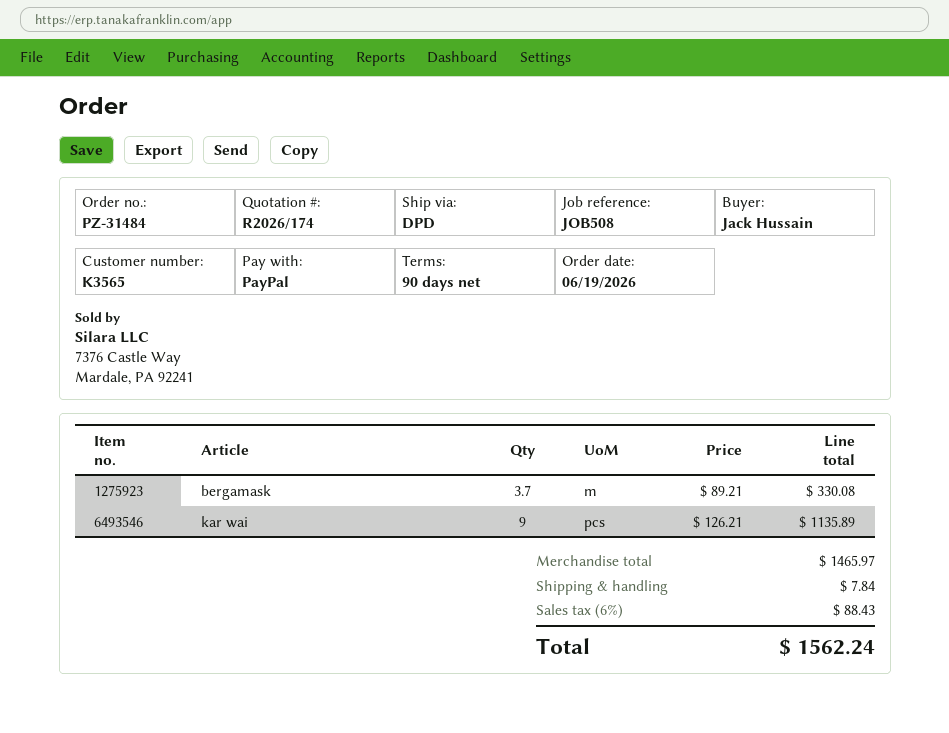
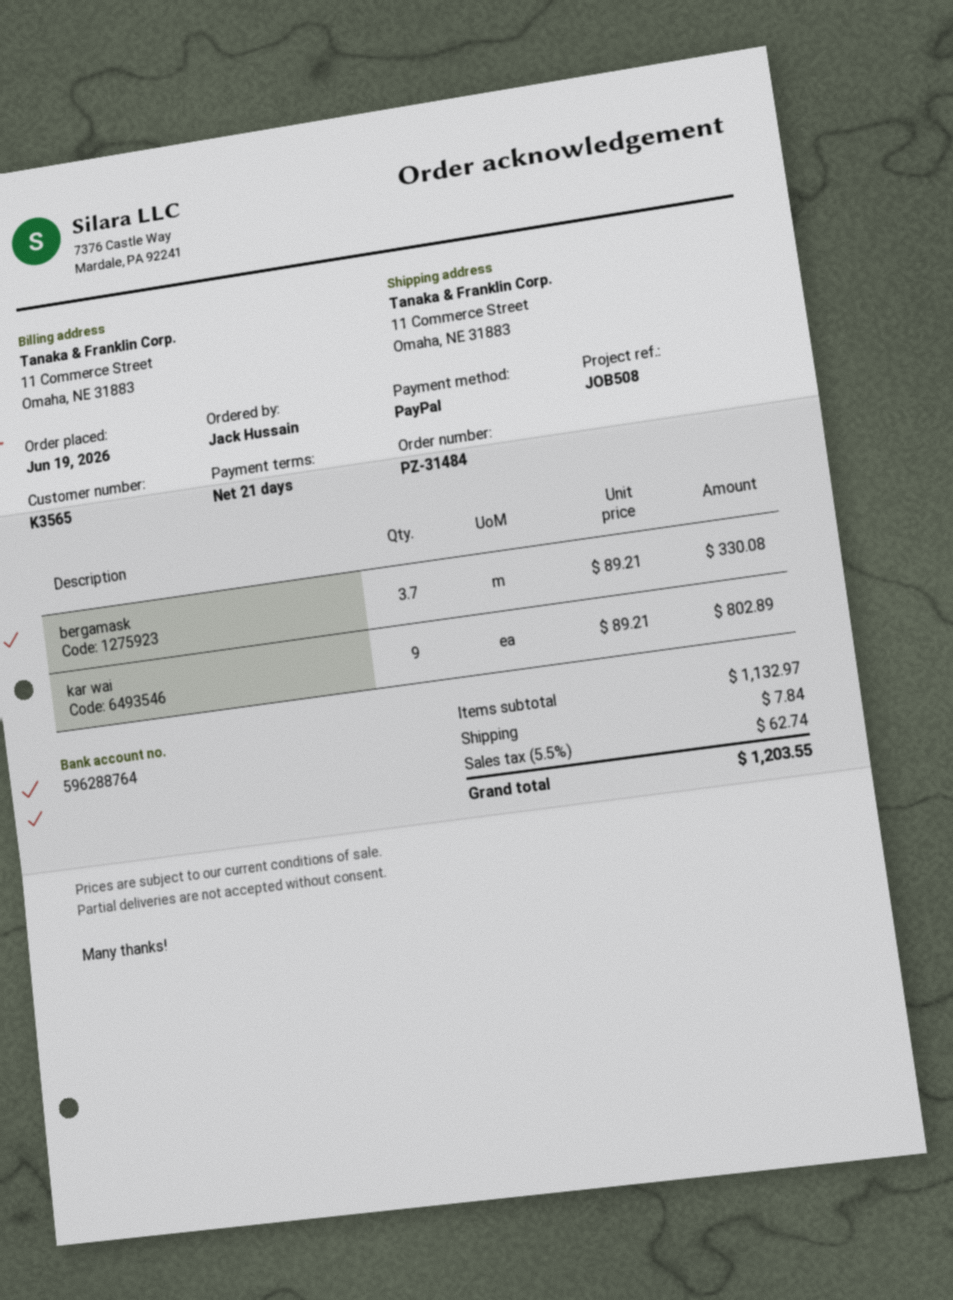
payment terms: 90 days -> 21 days
kar wai: 9 x 126.21 = 1135.89 -> 9 x 89.21 = 802.89
subtotal: 1465.97 -> 1132.97
tax: 6% = 88.43 -> 5.5% = 62.74
total: 1562.24 -> 1203.55

